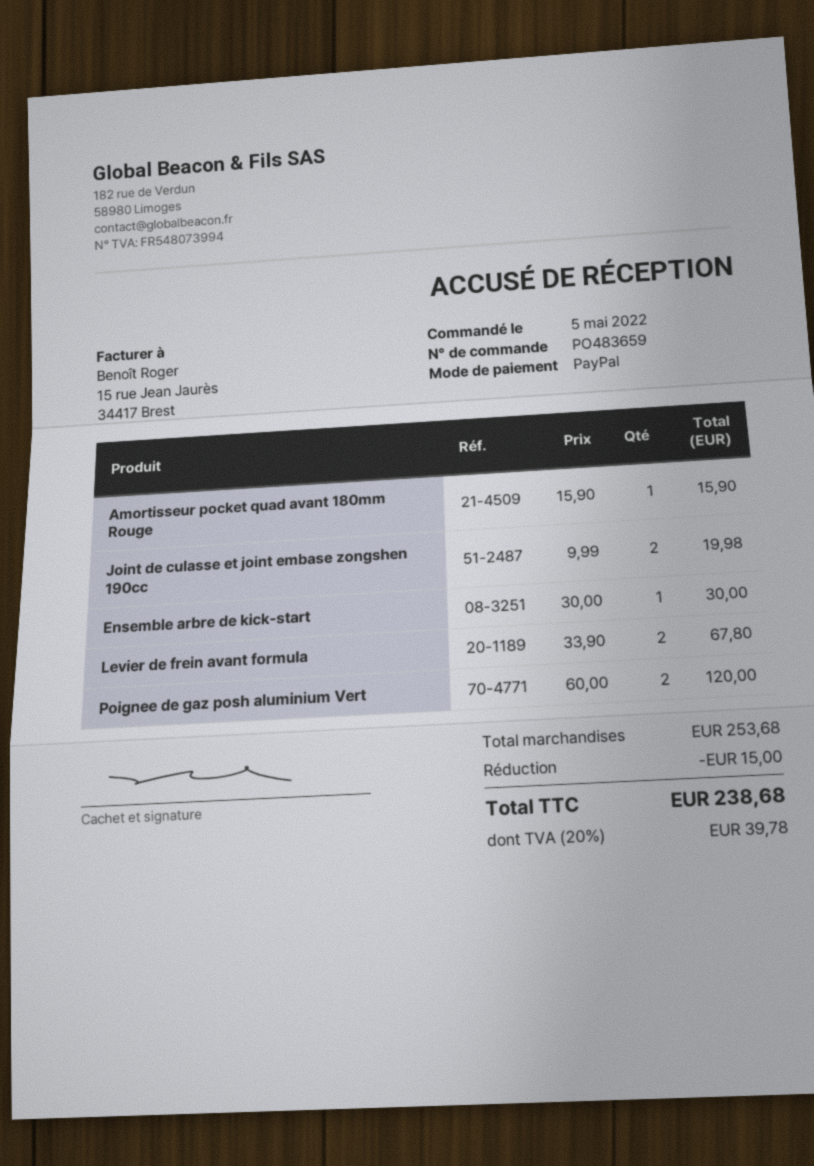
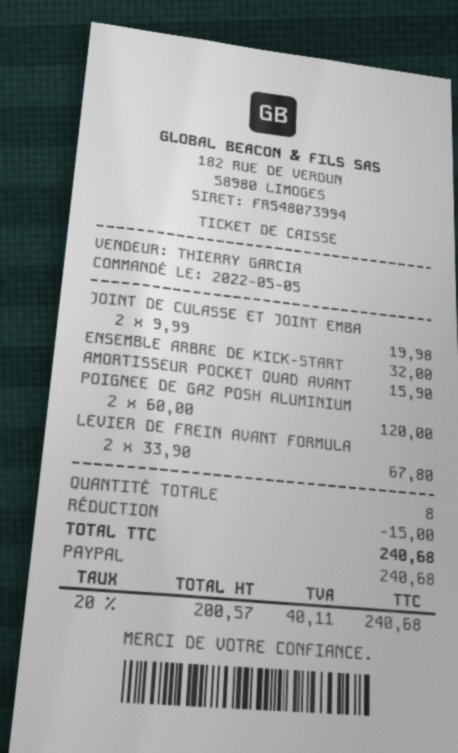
Ensemble arbre de kick-start: 1 x 30.00 = 30.00 -> 1 x 32.00 = 32.00
tax: 20% = 39.78 -> 20% = 40.11
total: 238.68 -> 240.68

